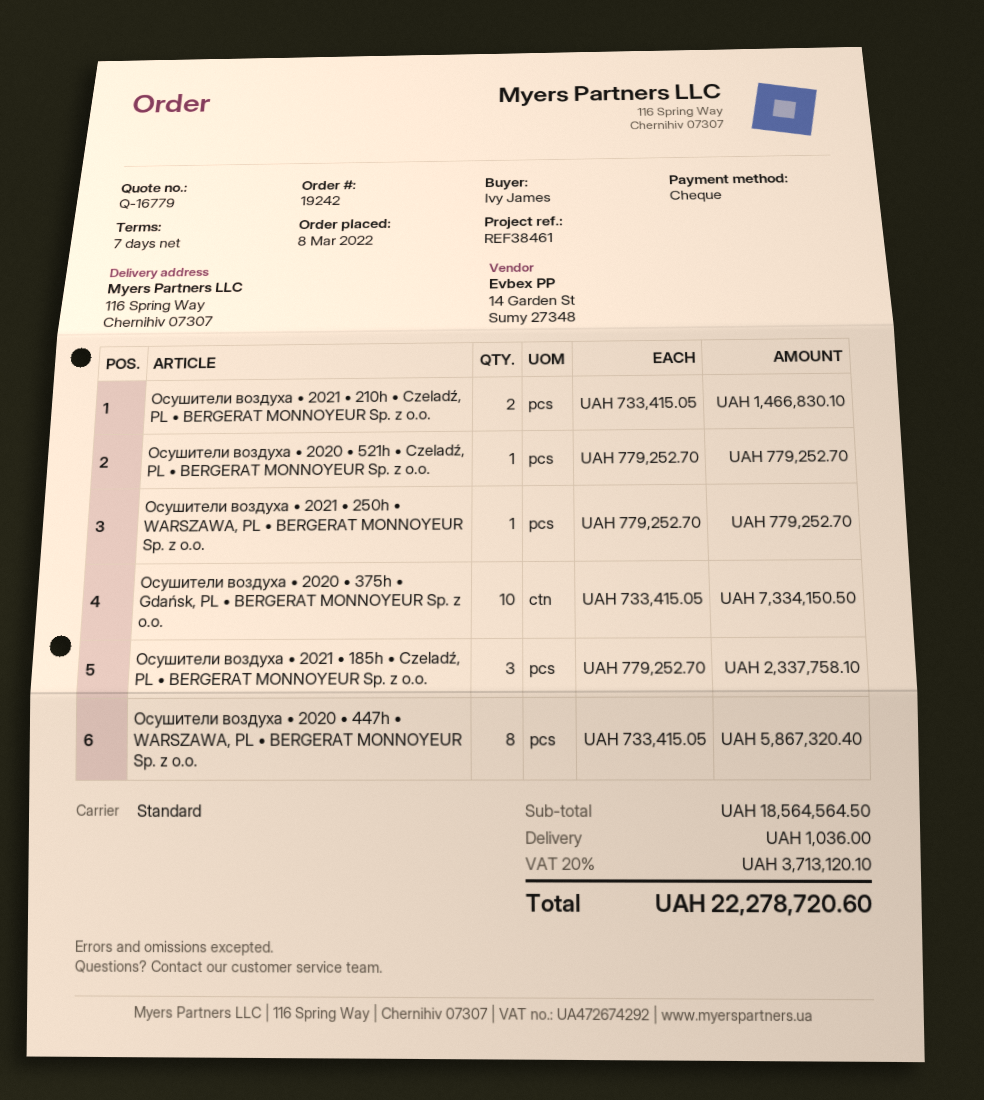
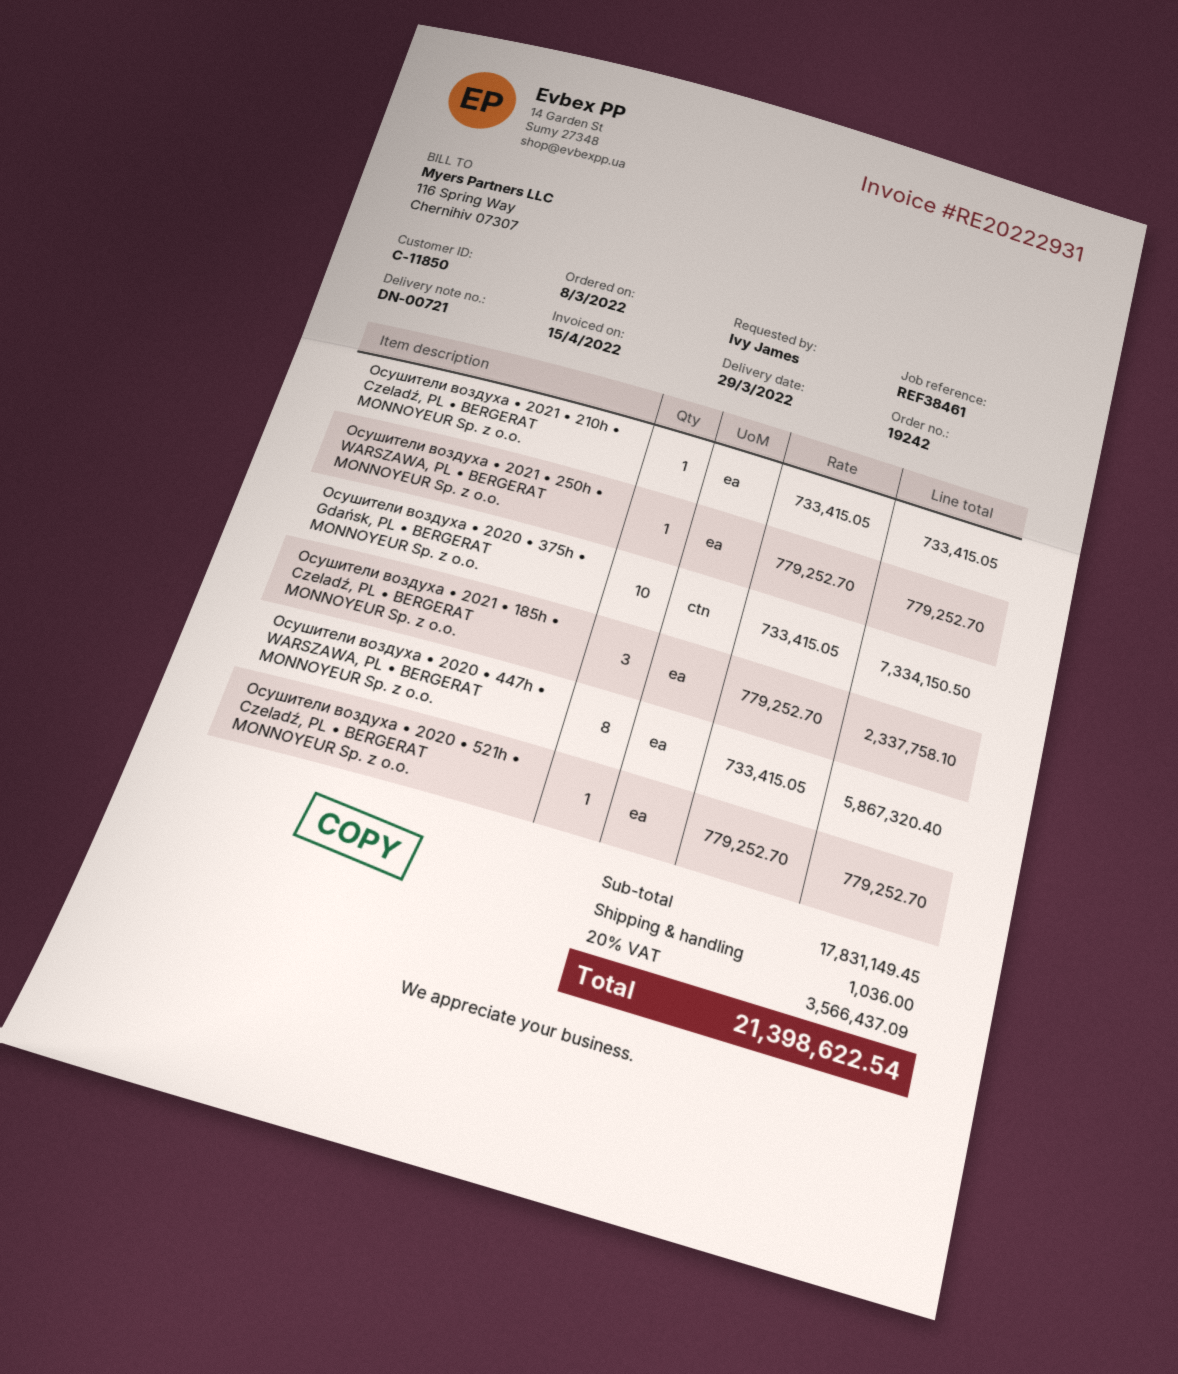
Осушители воздуха • 2021 • 210h • Czeladź, PL • BERGERAT MONNOYEUR Sp. z o.o.: 2 x 733415.05 = 1466830.10 -> 1 x 733415.05 = 733415.05
subtotal: 18564564.50 -> 17831149.45
tax: 20% = 3713120.10 -> 20% = 3566437.09
total: 22278720.60 -> 21398622.54

